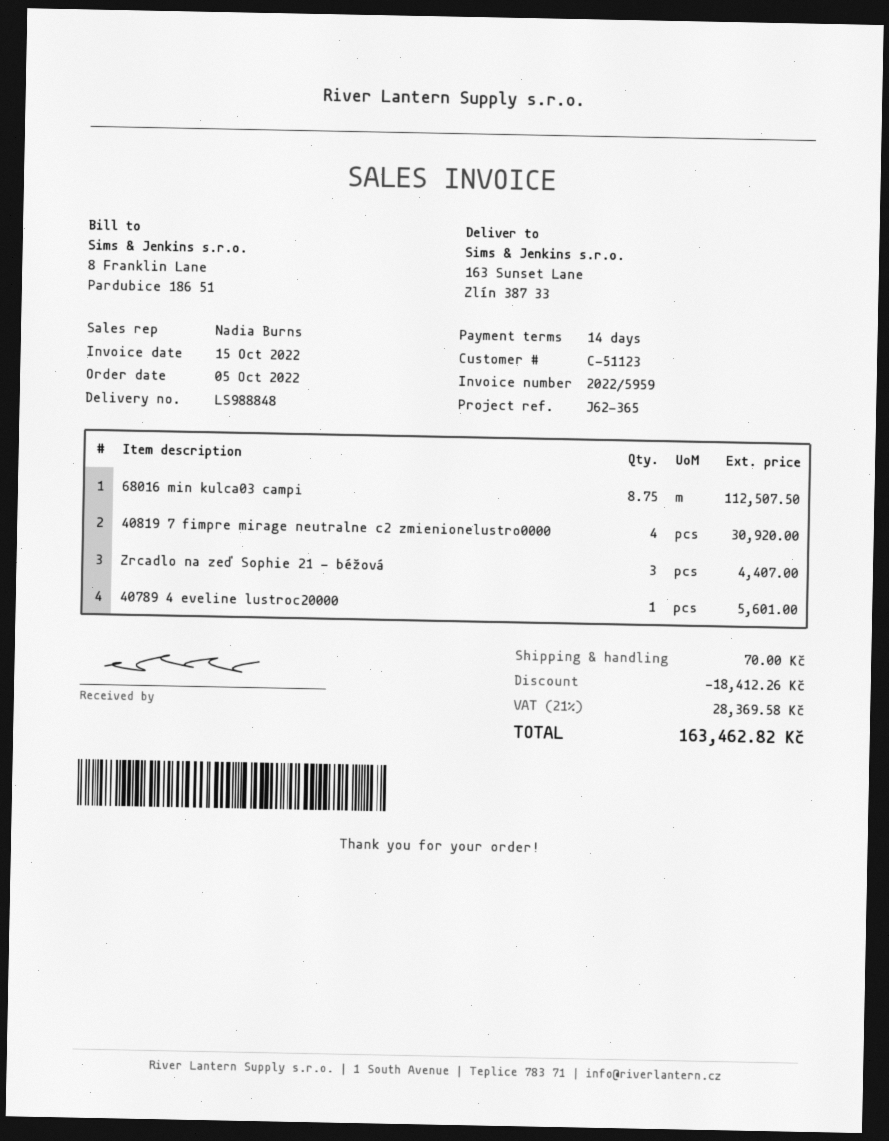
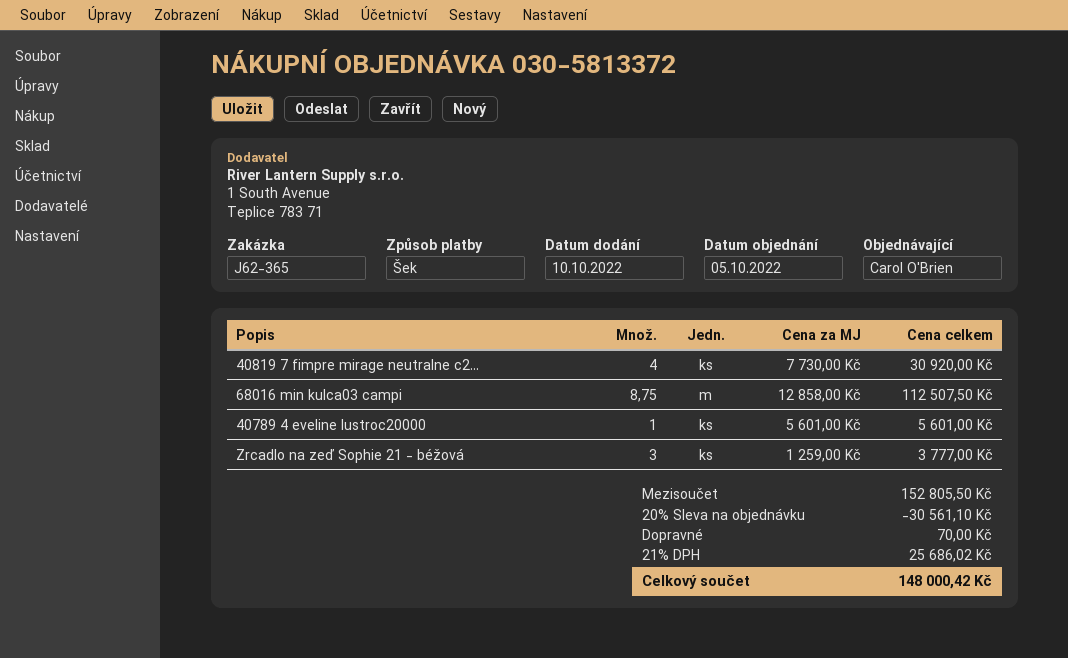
Zrcadlo na zeď Sophie 21 - béžová: 3 for 4407.00 -> 3 for 3777.00
discount: 18412.26 -> 30561.10
tax: 21% = 28369.58 -> 21% = 25686.02
total: 163462.82 -> 148000.42

